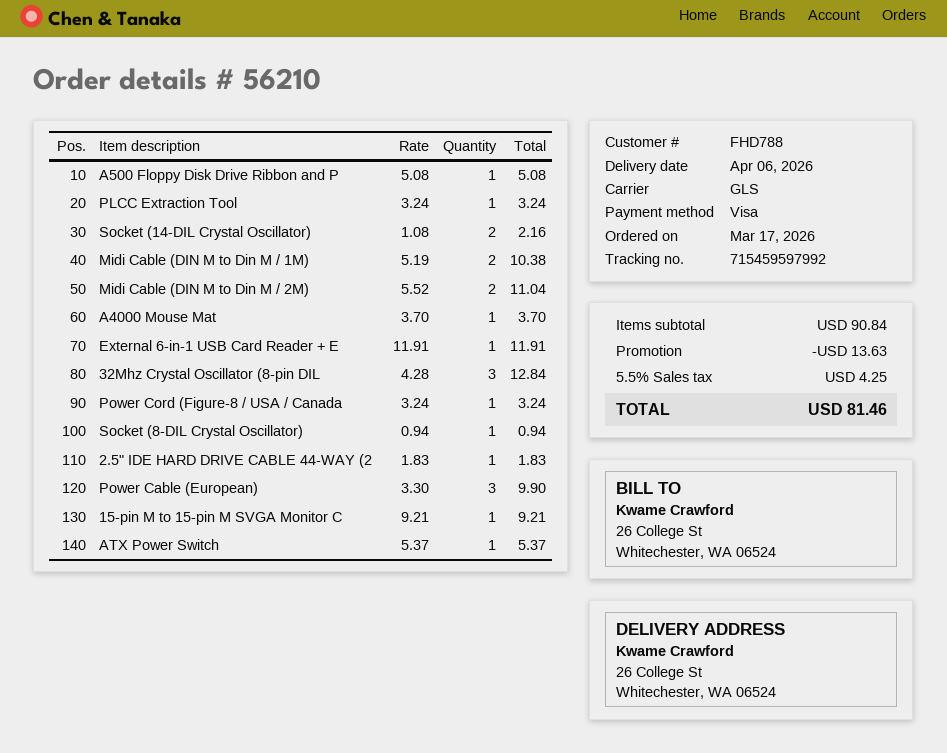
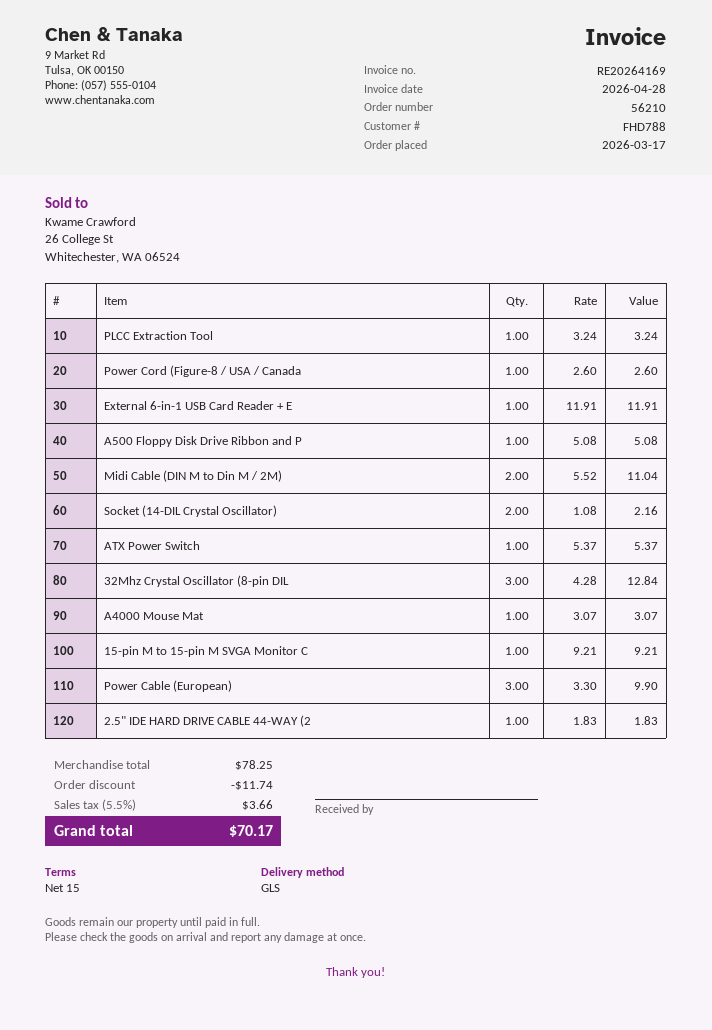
Midi Cable (DIN M to Din M / 1M): 2 x 5.19 = 10.38 -> none
A4000 Mouse Mat: 1 x 3.70 = 3.70 -> 1 x 3.07 = 3.07
Power Cord (Figure-8 / USA / Canada: 1 x 3.24 = 3.24 -> 1 x 2.60 = 2.60
Socket (8-DIL Crystal Oscillator): 1 x 0.94 = 0.94 -> none
subtotal: 90.84 -> 78.25
discount: 13.63 -> 11.74
tax: 5.5% = 4.25 -> 5.5% = 3.66
total: 81.46 -> 70.17

